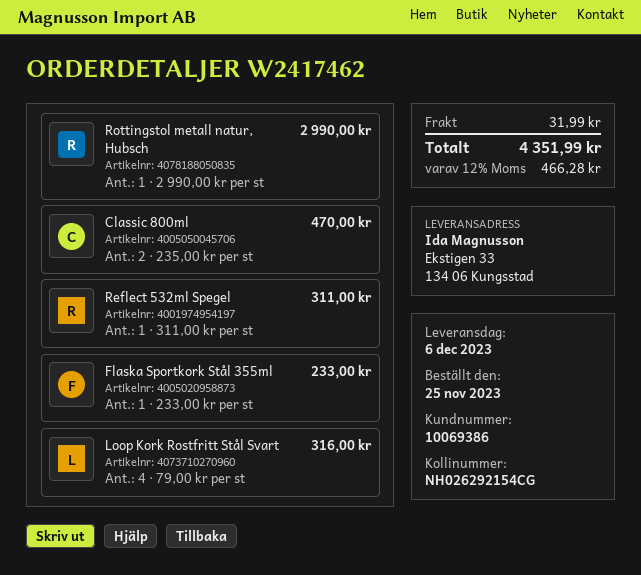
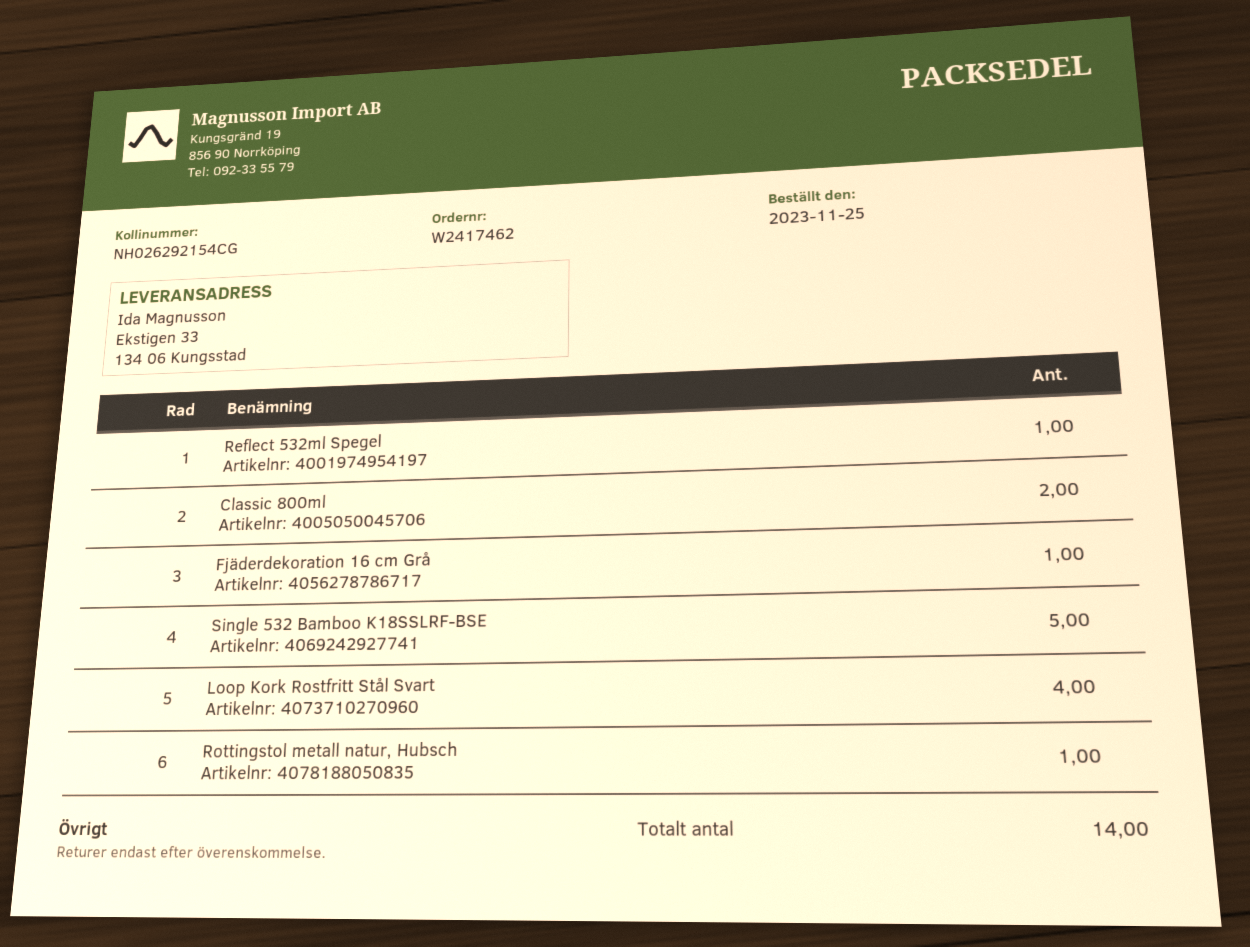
Flaska Sportkork Stål 355ml: 1 -> none
Fjäderdekoration 16 cm Grå: none -> 1
Single 532 Bamboo K18SSLRF-BSE: none -> 5

